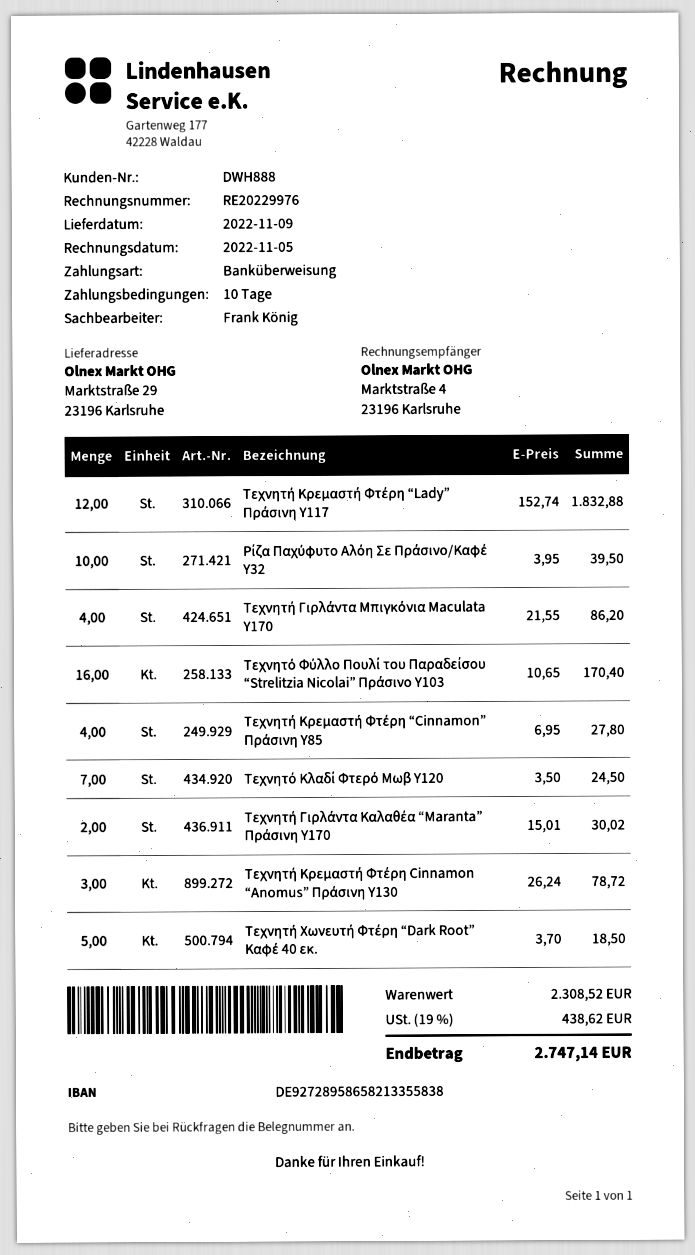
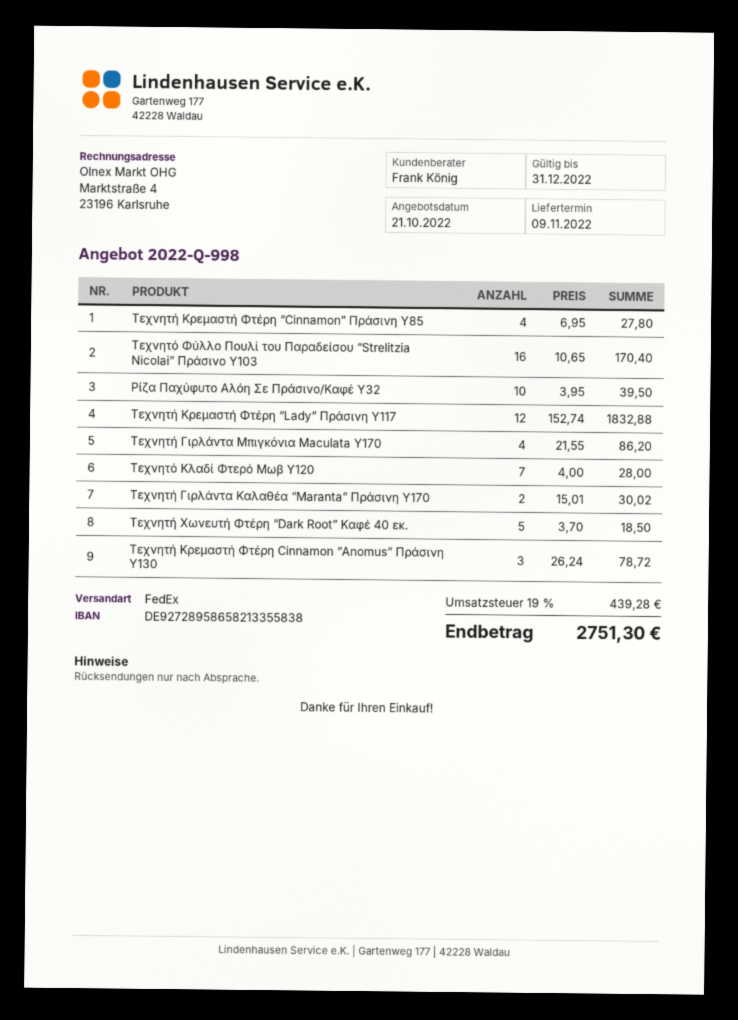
Τεχνητό Κλαδί Φτερό Μωβ Υ120: 7 x 3.50 = 24.50 -> 7 x 4.00 = 28.00
tax: 19% = 438.62 -> 19% = 439.28
total: 2747.14 -> 2751.30

